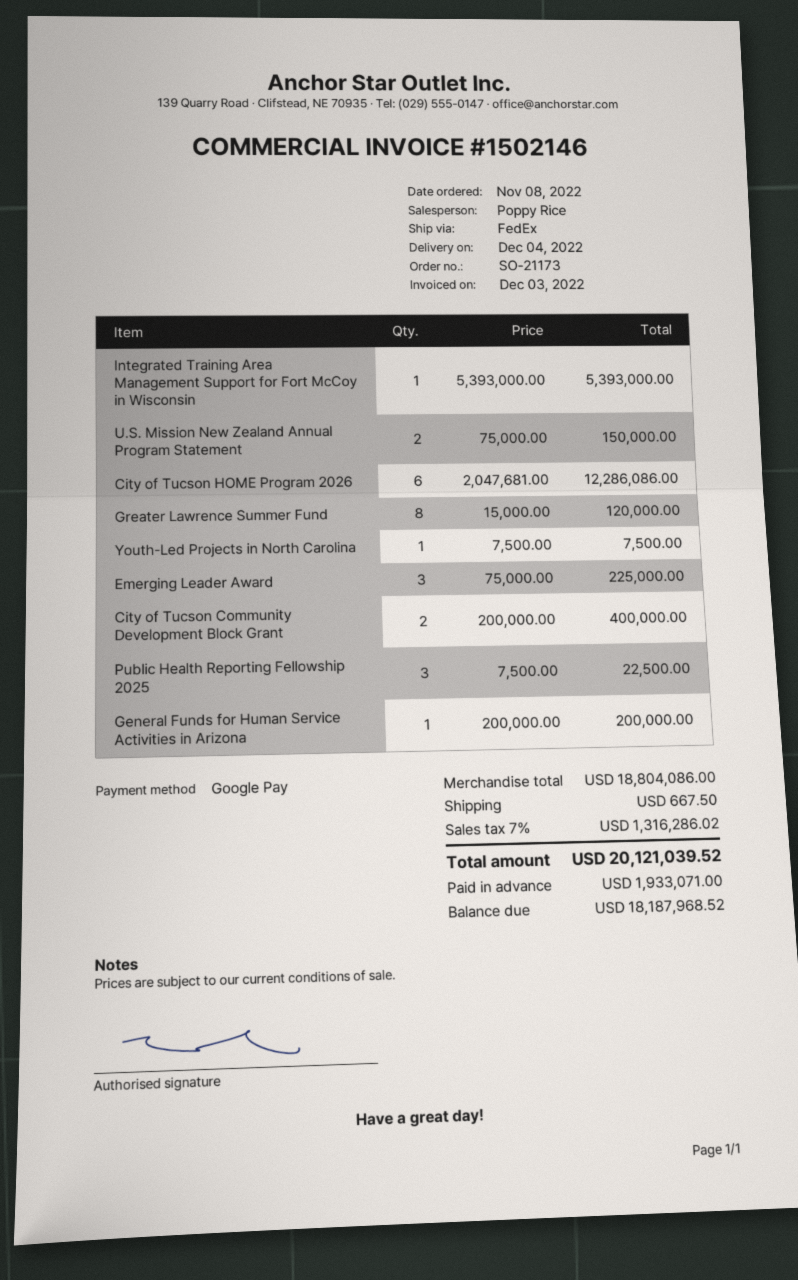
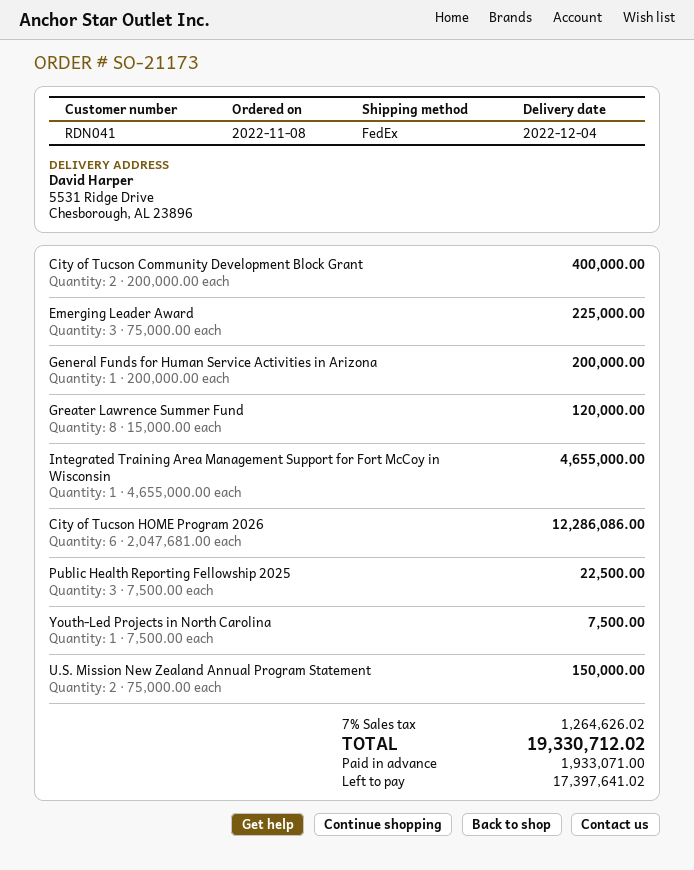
Integrated Training Area Management Support for Fort McCoy in Wisconsin: 1 x 5393000.00 = 5393000.00 -> 1 x 4655000.00 = 4655000.00
shipping: 667.50 -> none
tax: 7% = 1316286.02 -> 7% = 1264626.02
total: 20121039.52 -> 19330712.02
balance: 18187968.52 -> 17397641.02

